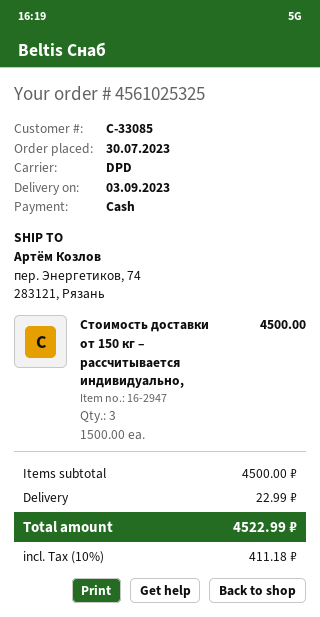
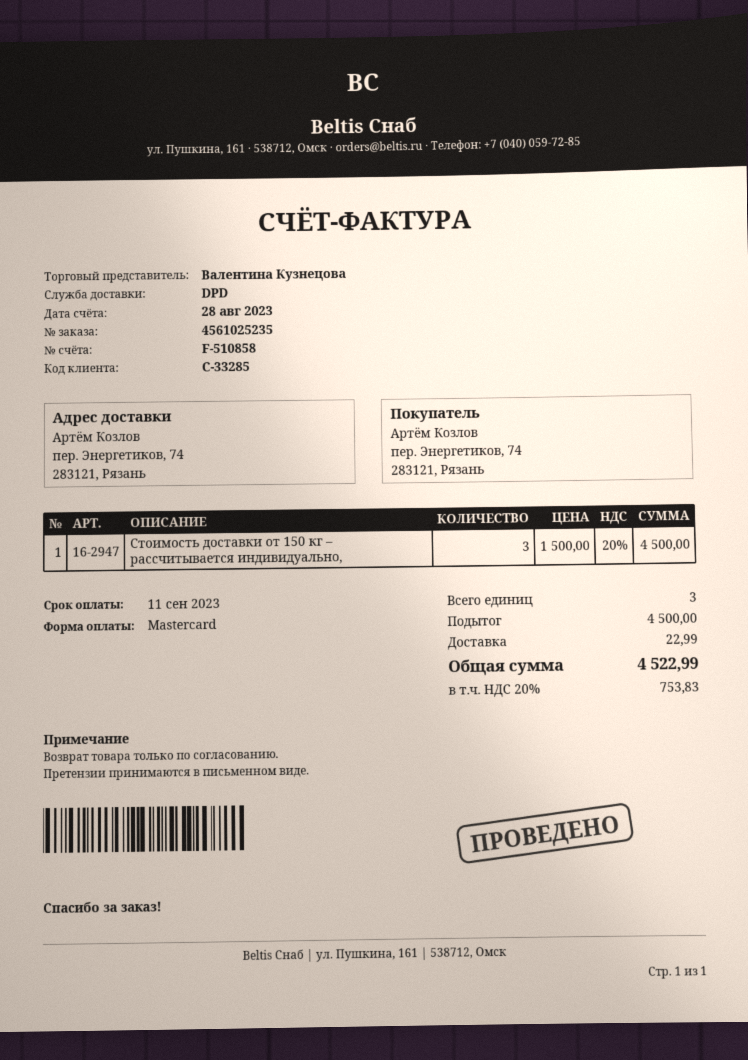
order number: 4561025325 -> 4561025235
customer number: C-33085 -> C-33285
payment method: cash -> Mastercard
tax: 10% = 411.18 -> 20% = 753.83

